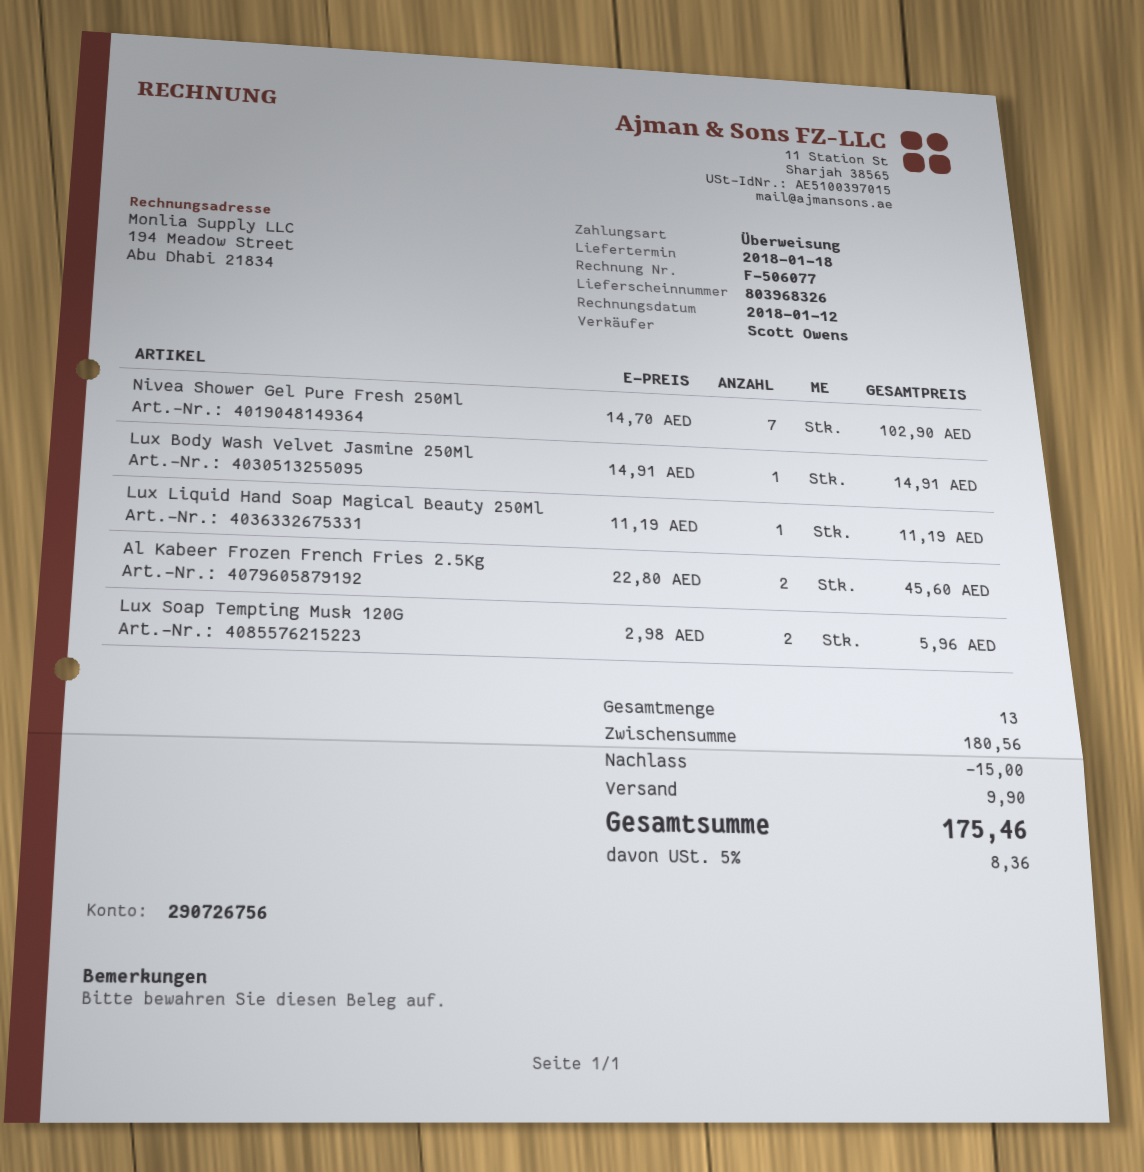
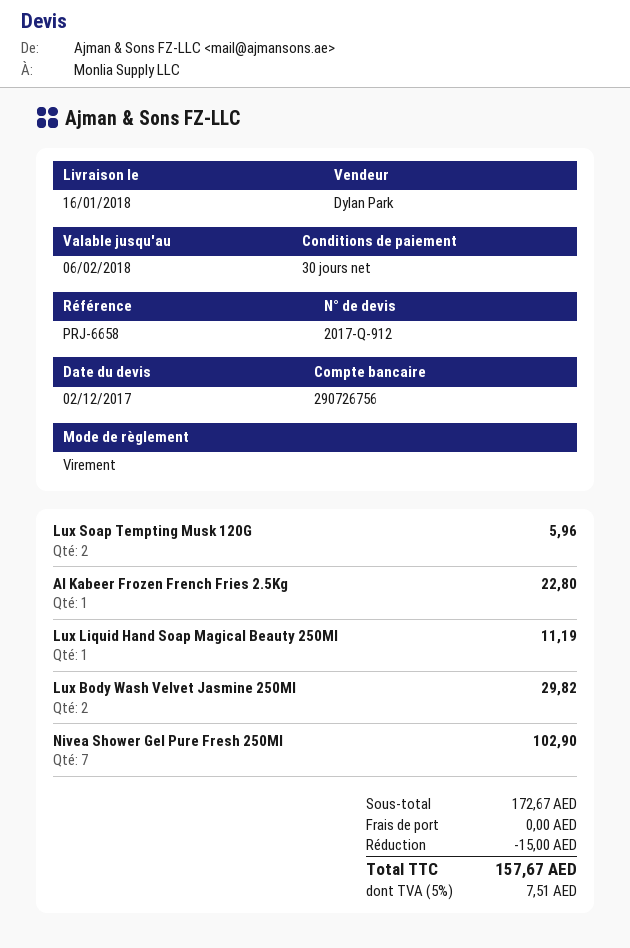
delivery date: 2018-01-18 -> 2018-01-16
sales rep: Scott Owens -> Dylan Park
Lux Body Wash Velvet Jasmine 250Ml: 1 for 14.91 -> 2 for 29.82
Al Kabeer Frozen French Fries 2.5Kg: 2 for 45.60 -> 1 for 22.80
subtotal: 180.56 -> 172.67
shipping: 9.90 -> 0.00
tax: 5% = 8.36 -> 5% = 7.51
total: 175.46 -> 157.67

